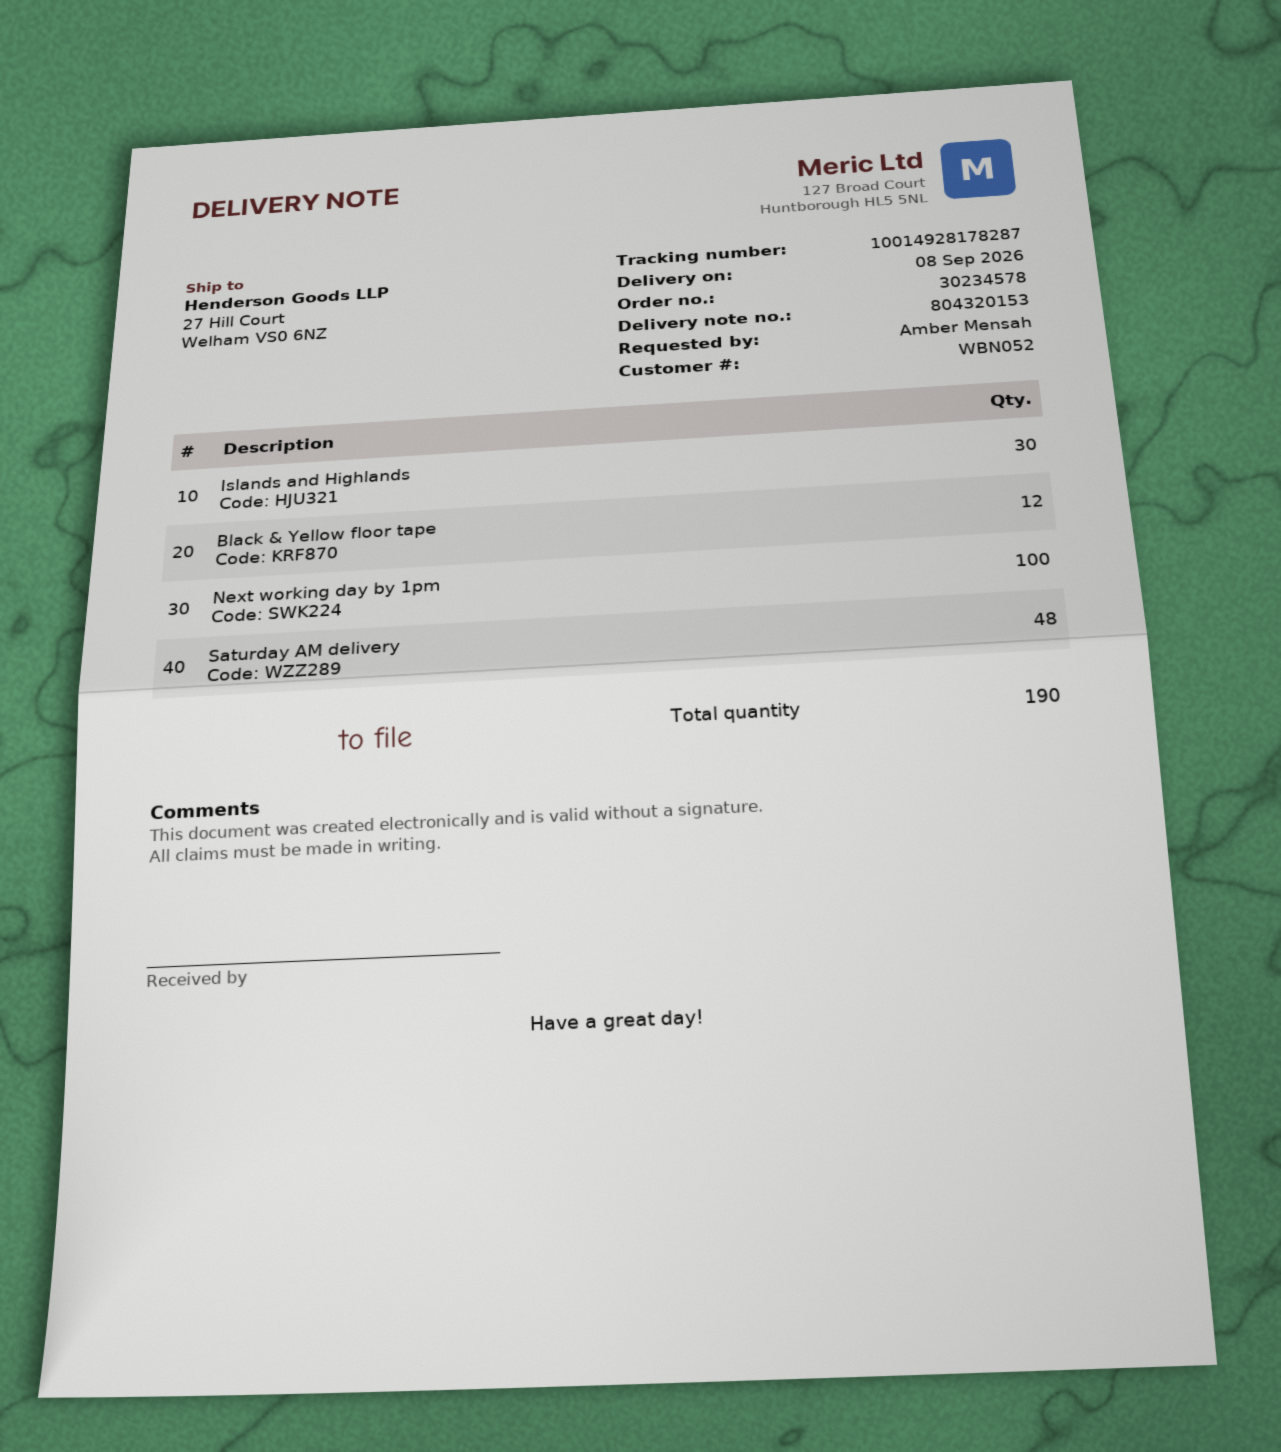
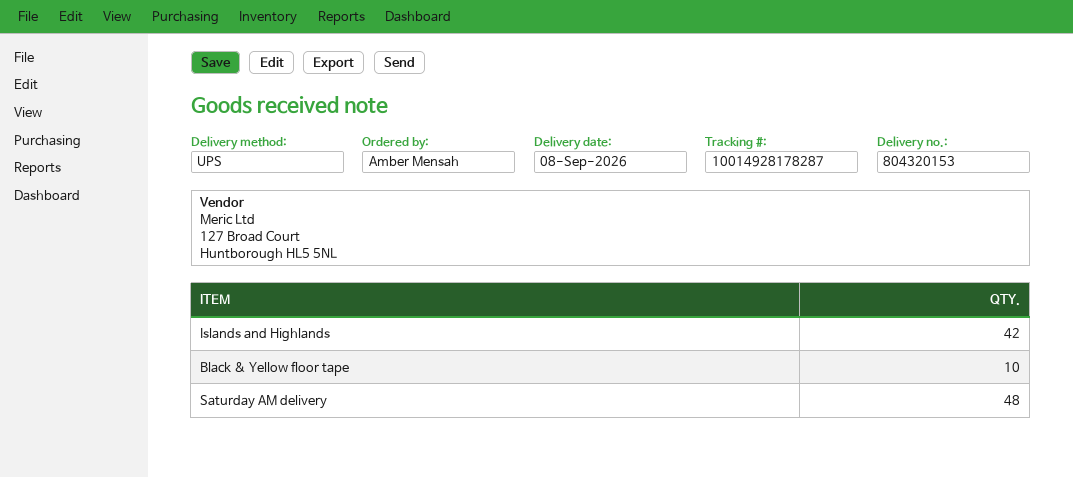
Islands and Highlands: 30 -> 42
Black & Yellow floor tape: 12 -> 10
Next working day by 1pm: 100 -> none

